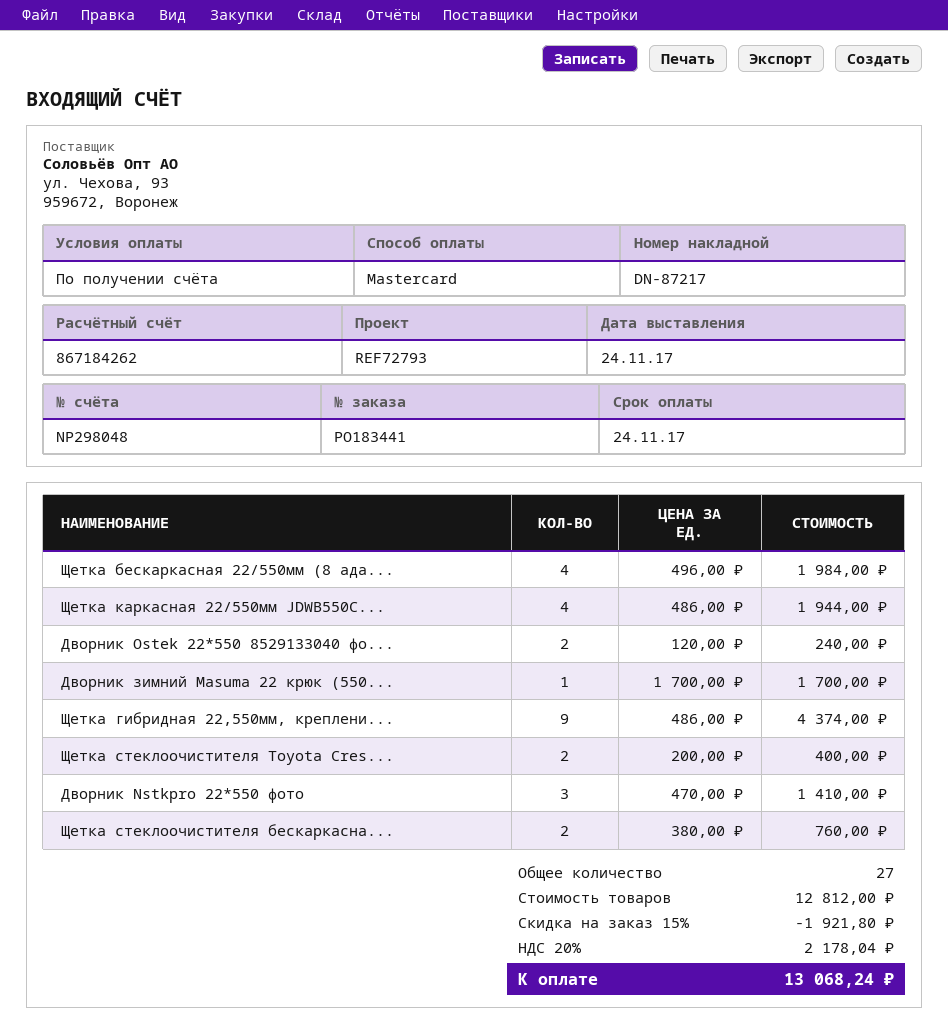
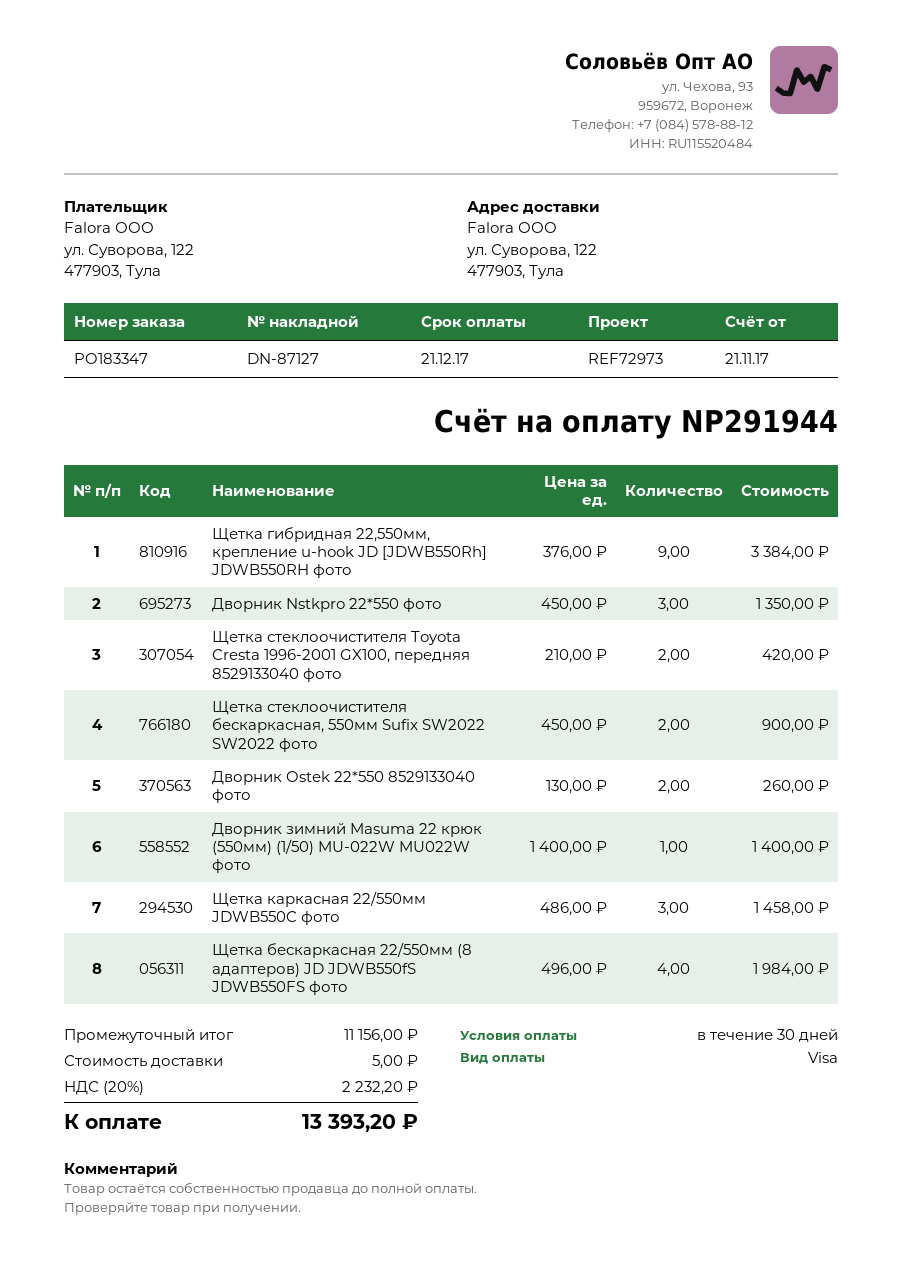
order number: PO183441 -> PO183347
delivery note number: DN-87217 -> DN-87127
invoice number: NP298048 -> NP291944
invoice date: 2017-11-24 -> 2017-11-21
payment terms: on receipt -> 30 days
due date: 2017-11-24 -> 2017-12-21
reference: REF72793 -> REF72973
payment method: Mastercard -> Visa
Щетка каркасная 22/550мм JDWB550C...: 4 x 486.00 = 1944.00 -> 3 x 486.00 = 1458.00
Дворник Ostek 22*550 8529133040 фо...: 2 x 120.00 = 240.00 -> 2 x 130.00 = 260.00
Дворник зимний Masuma 22 крюк (550...: 1 x 1700.00 = 1700.00 -> 1 x 1400.00 = 1400.00
Щетка гибридная 22,550мм, креплени...: 9 x 486.00 = 4374.00 -> 9 x 376.00 = 3384.00
Щетка стеклоочистителя Toyota Cres...: 2 x 200.00 = 400.00 -> 2 x 210.00 = 420.00
Дворник Nstkpro 22*550 фото: 3 x 470.00 = 1410.00 -> 3 x 450.00 = 1350.00
Щетка стеклоочистителя бескаркасна...: 2 x 380.00 = 760.00 -> 2 x 450.00 = 900.00
subtotal: 12812.00 -> 11156.00
discount: 15% = 1921.80 -> none
shipping: none -> 5.00
tax: 20% = 2178.04 -> 20% = 2232.20
total: 13068.24 -> 13393.20

